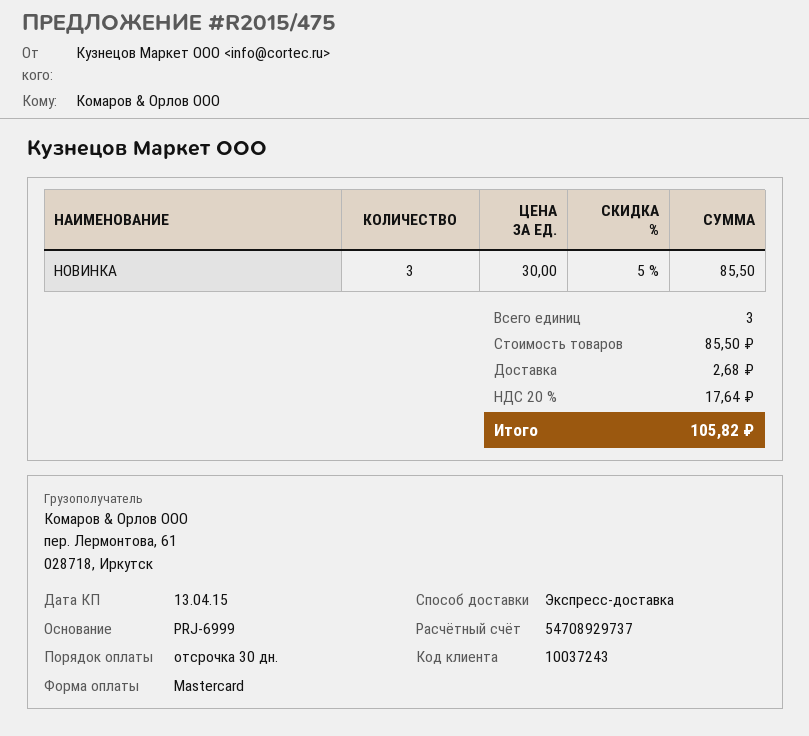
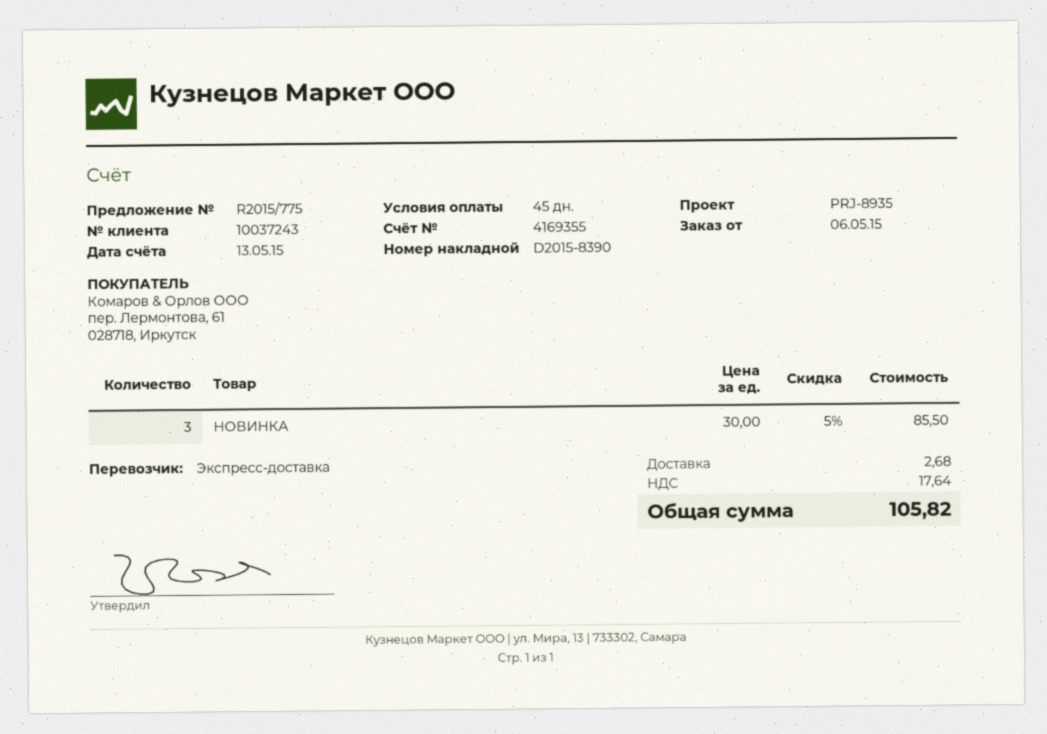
quote number: R2015/475 -> R2015/775
payment terms: 30 days -> 45 days
reference: PRJ-6999 -> PRJ-8935

